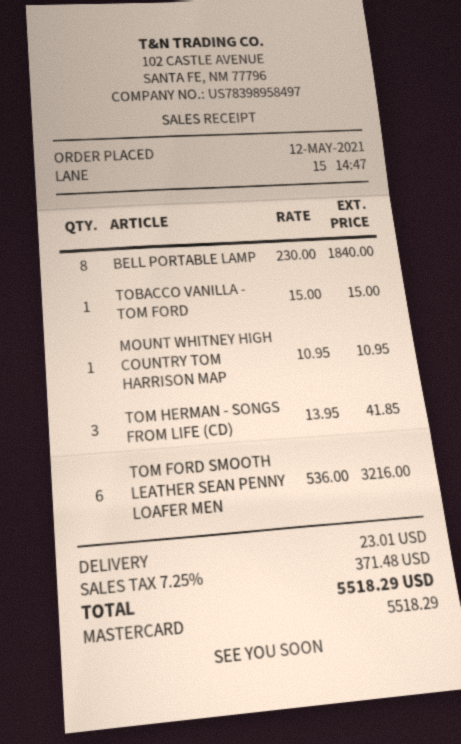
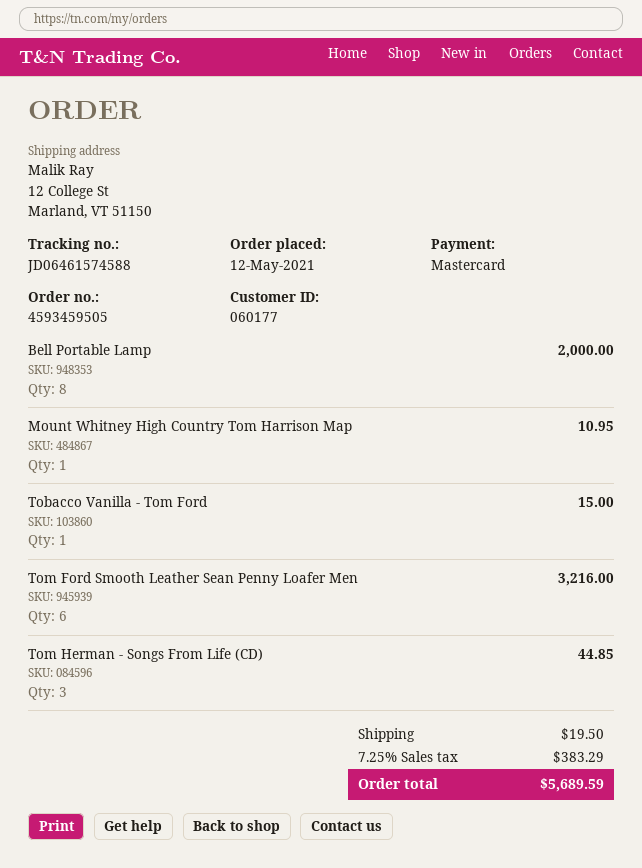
BELL PORTABLE LAMP: 8 for 1840.00 -> 8 for 2000.00
TOM HERMAN - SONGS FROM LIFE (CD): 3 for 41.85 -> 3 for 44.85
shipping: 23.01 -> 19.50
tax: 7.25% = 371.48 -> 7.25% = 383.29
total: 5518.29 -> 5689.59

